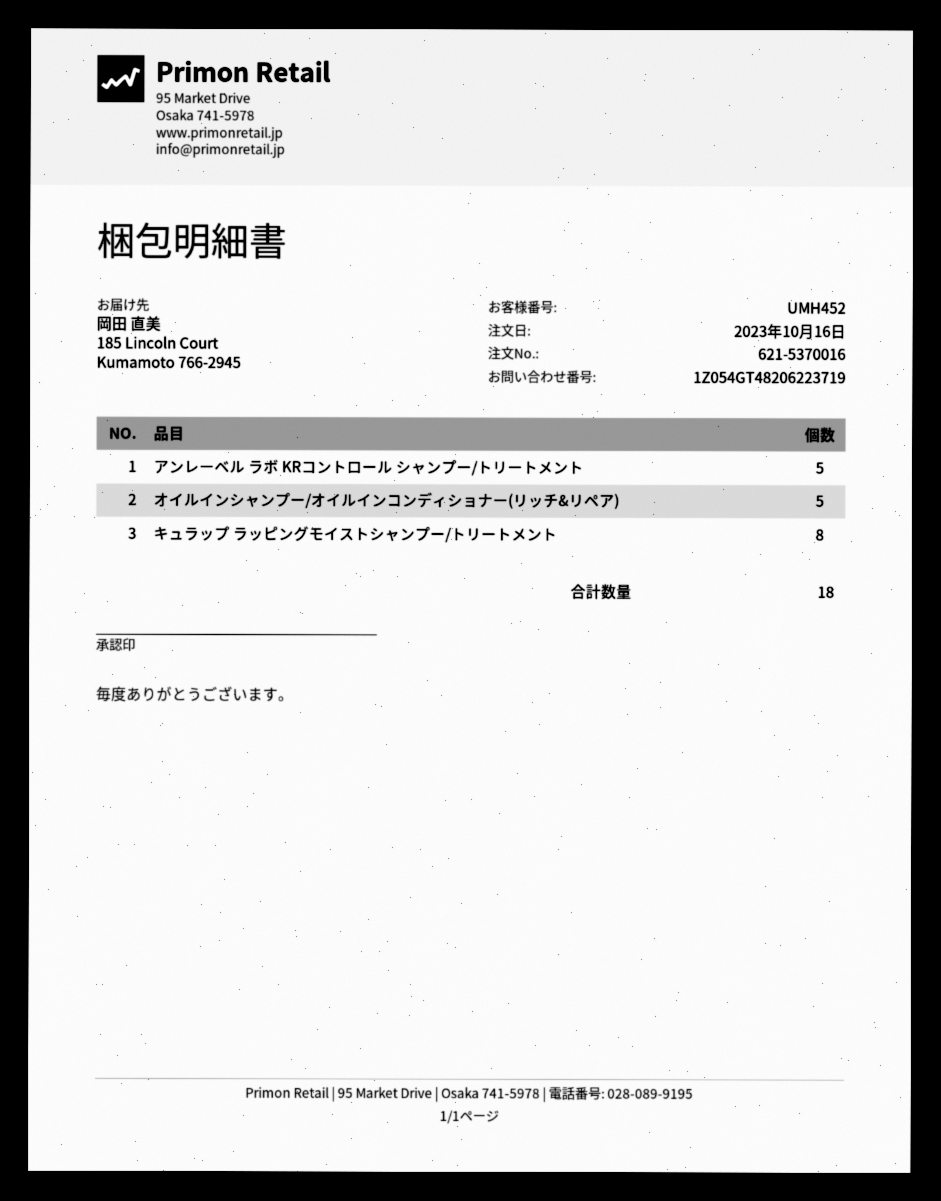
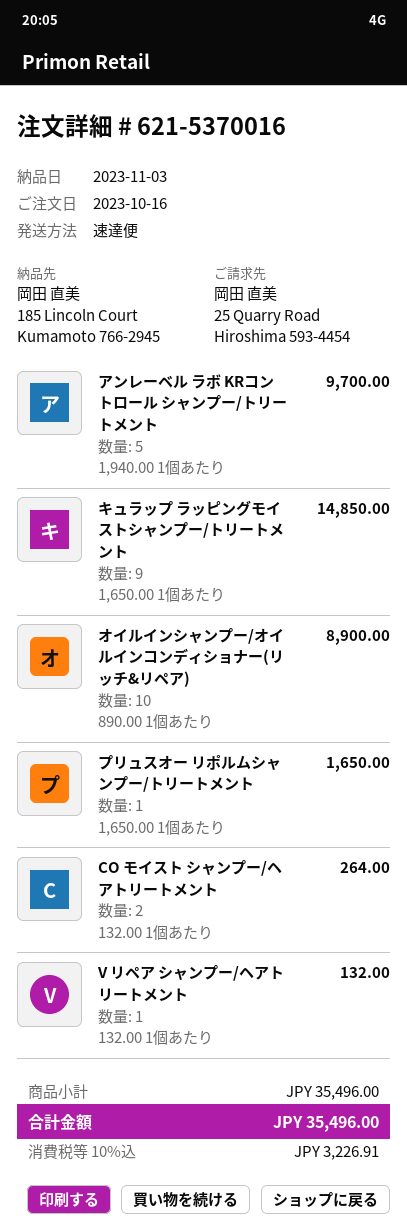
オイルインシャンプー/オイルインコンディショナー(リッチ&リペア): 5 -> 10
キュラップ ラッピングモイストシャンプー/トリートメント: 8 -> 9
プリュスオー リポルムシャンプー/トリートメント: none -> 1
CO モイスト シャンプー/ヘアトリートメント: none -> 2
V リペア シャンプー/ヘアトリートメント: none -> 1

